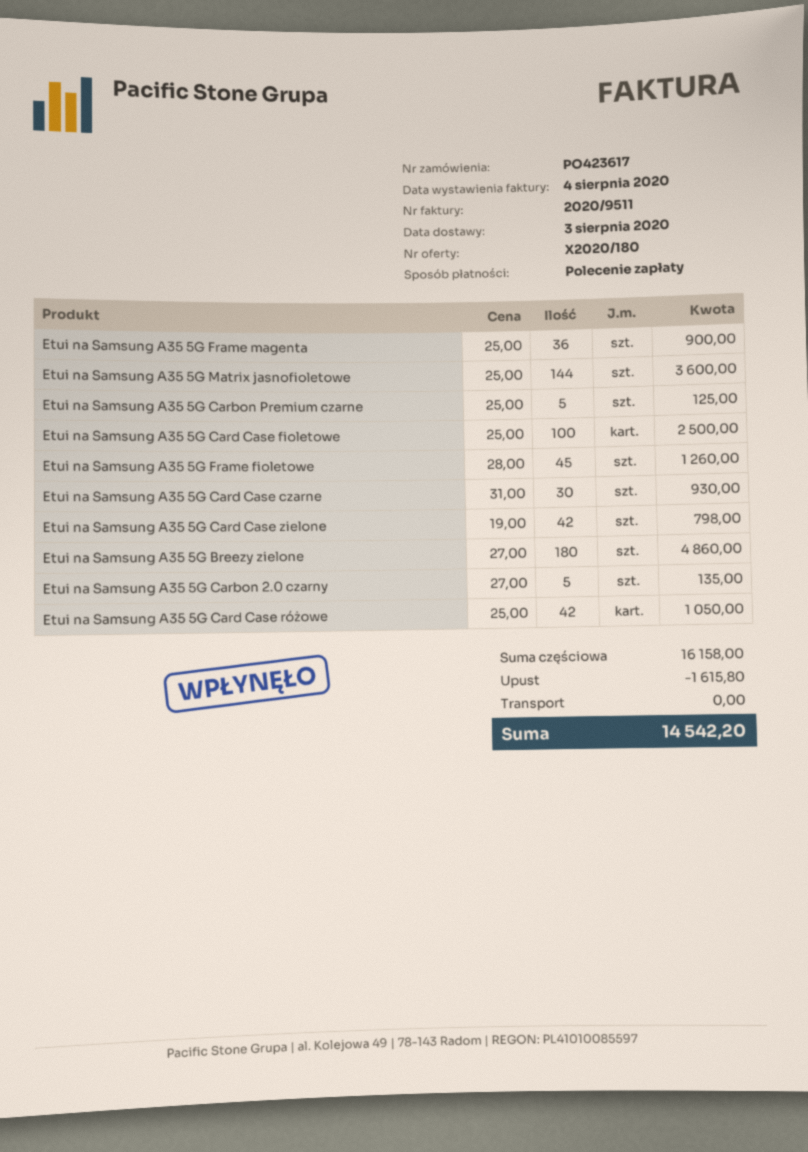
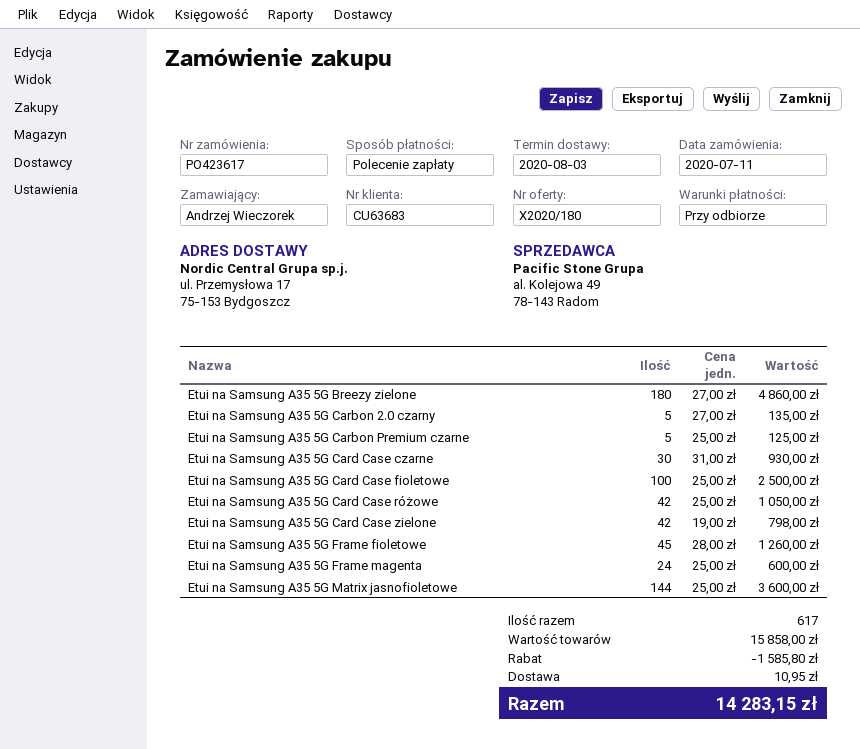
Etui na Samsung A35 5G Frame magenta: 36 x 25.00 = 900.00 -> 24 x 25.00 = 600.00
subtotal: 16158.00 -> 15858.00
discount: 1615.80 -> 1585.80
shipping: 0.00 -> 10.95
total: 14542.20 -> 14283.15

